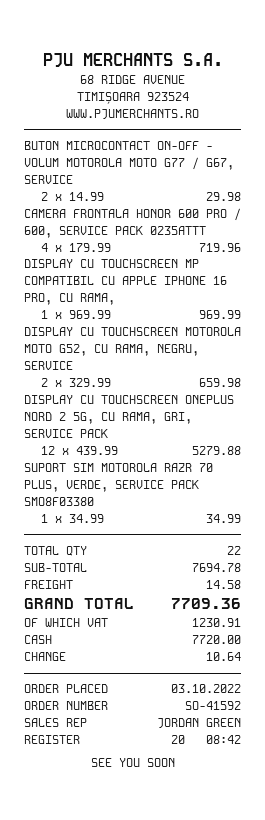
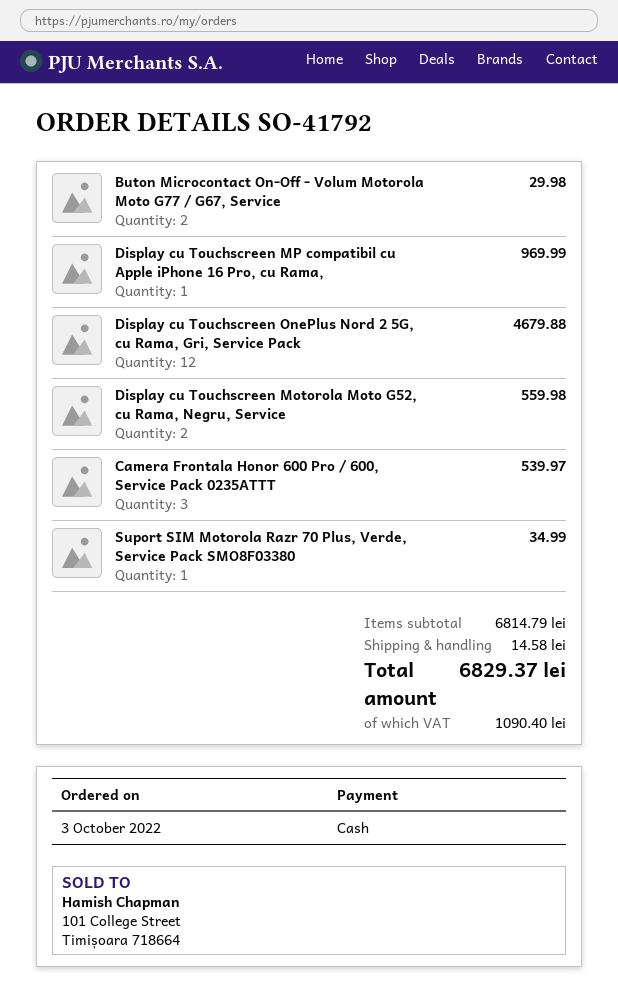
order number: SO-41592 -> SO-41792
CAMERA FRONTALA HONOR 600 PRO / 600, SERVICE PACK 0235ATTT: 4 for 719.96 -> 3 for 539.97
DISPLAY CU TOUCHSCREEN MOTOROLA MOTO G52, CU RAMA, NEGRU, SERVICE: 2 for 659.98 -> 2 for 559.98
DISPLAY CU TOUCHSCREEN ONEPLUS NORD 2 5G, CU RAMA, GRI, SERVICE PACK: 12 for 5279.88 -> 12 for 4679.88
subtotal: 7694.78 -> 6814.79
tax: 1230.91 -> 1090.40
total: 7709.36 -> 6829.37

